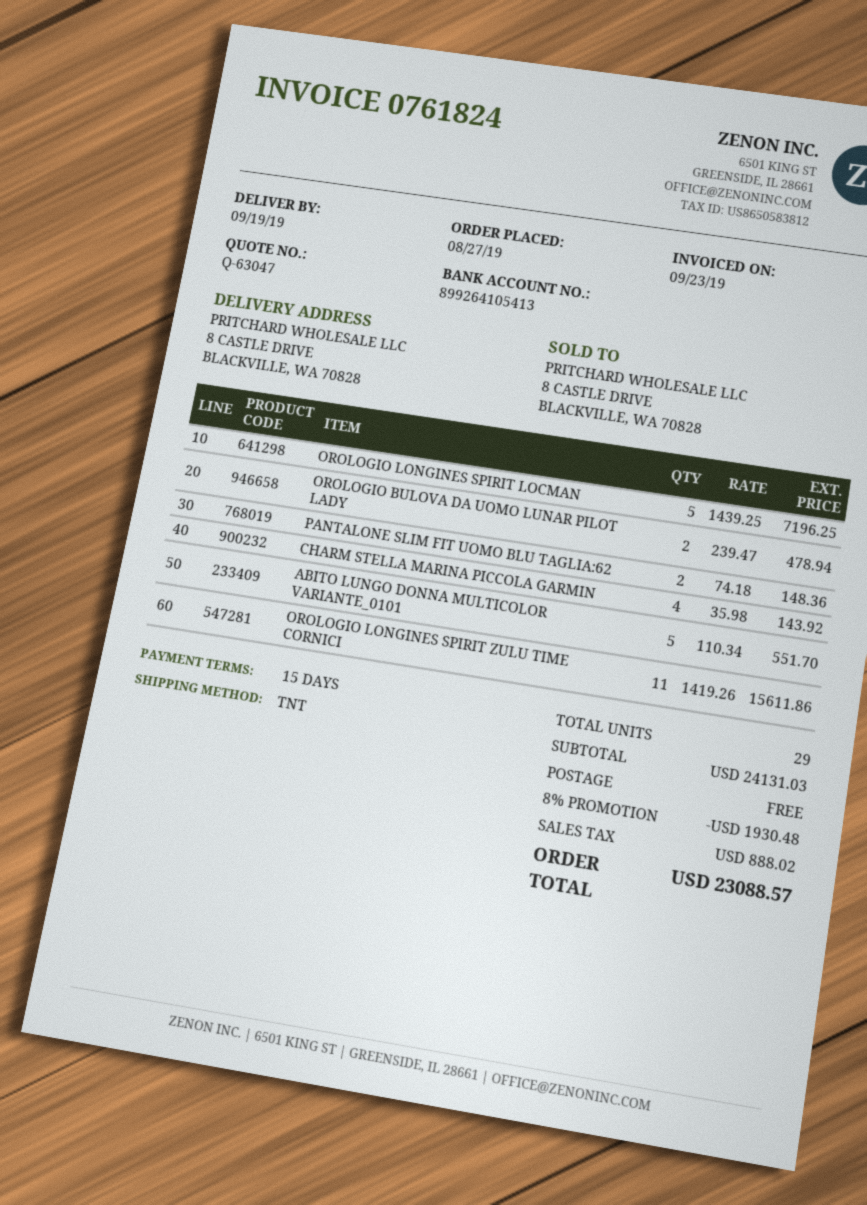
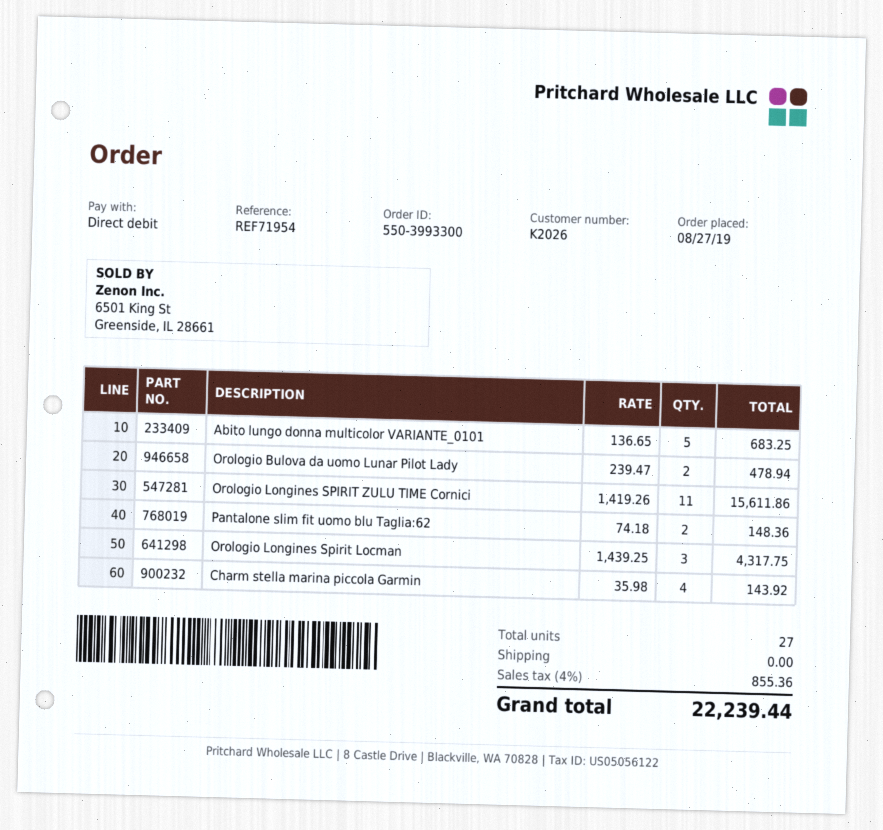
OROLOGIO LONGINES SPIRIT LOCMAN: 5 x 1439.25 = 7196.25 -> 3 x 1439.25 = 4317.75
ABITO LUNGO DONNA MULTICOLOR VARIANTE_0101: 5 x 110.34 = 551.70 -> 5 x 136.65 = 683.25
total quantity: 29 -> 27
discount: 8% = 1930.48 -> none
tax: 888.02 -> 855.36
total: 23088.57 -> 22239.44

